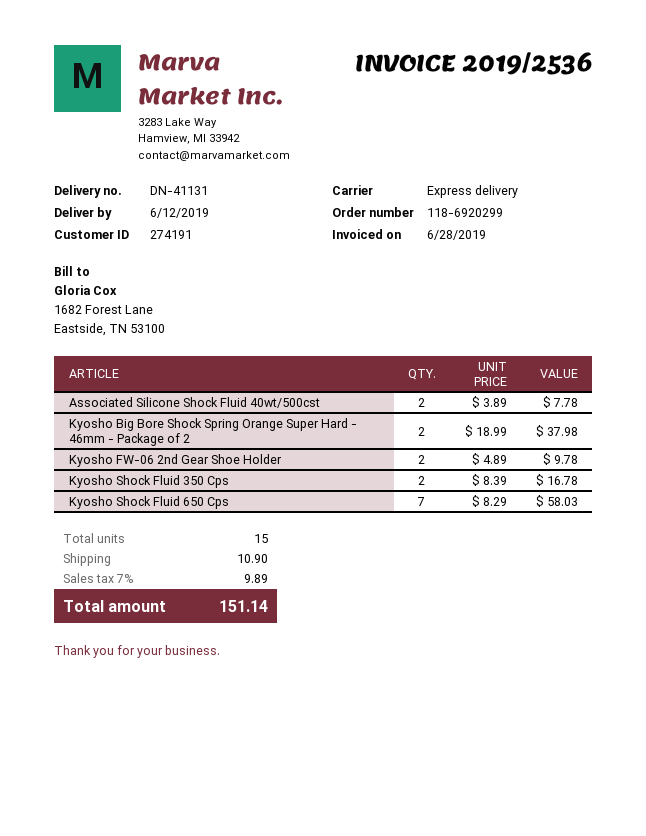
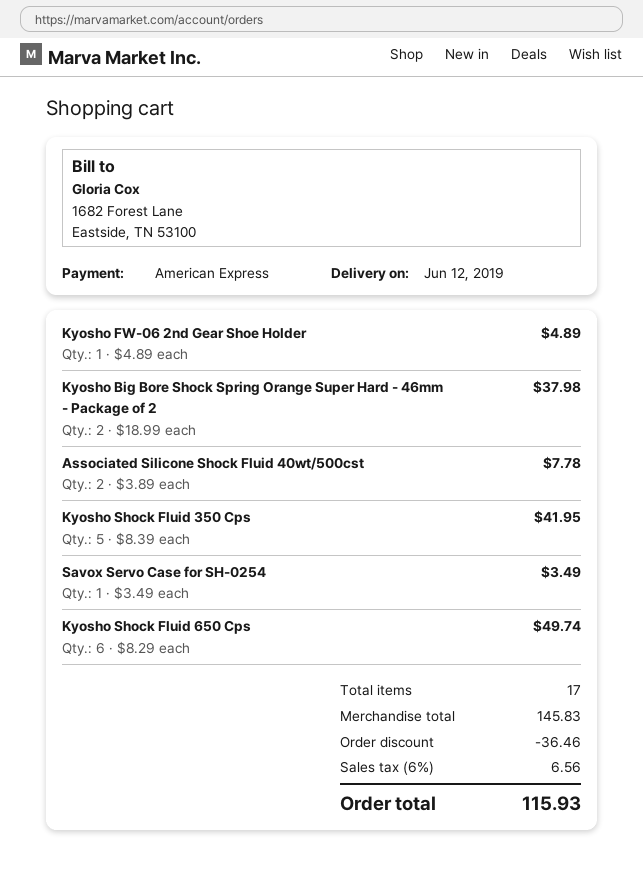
Kyosho FW-06 2nd Gear Shoe Holder: 2 x 4.89 = 9.78 -> 1 x 4.89 = 4.89
Kyosho Shock Fluid 350 Cps: 2 x 8.39 = 16.78 -> 5 x 8.39 = 41.95
Kyosho Shock Fluid 650 Cps: 7 x 8.29 = 58.03 -> 6 x 8.29 = 49.74
Savox Servo Case for SH-0254: none -> 1 x 3.49 = 3.49
total quantity: 15 -> 17
discount: none -> 36.46
shipping: 10.90 -> none
tax: 7% = 9.89 -> 6% = 6.56
total: 151.14 -> 115.93

